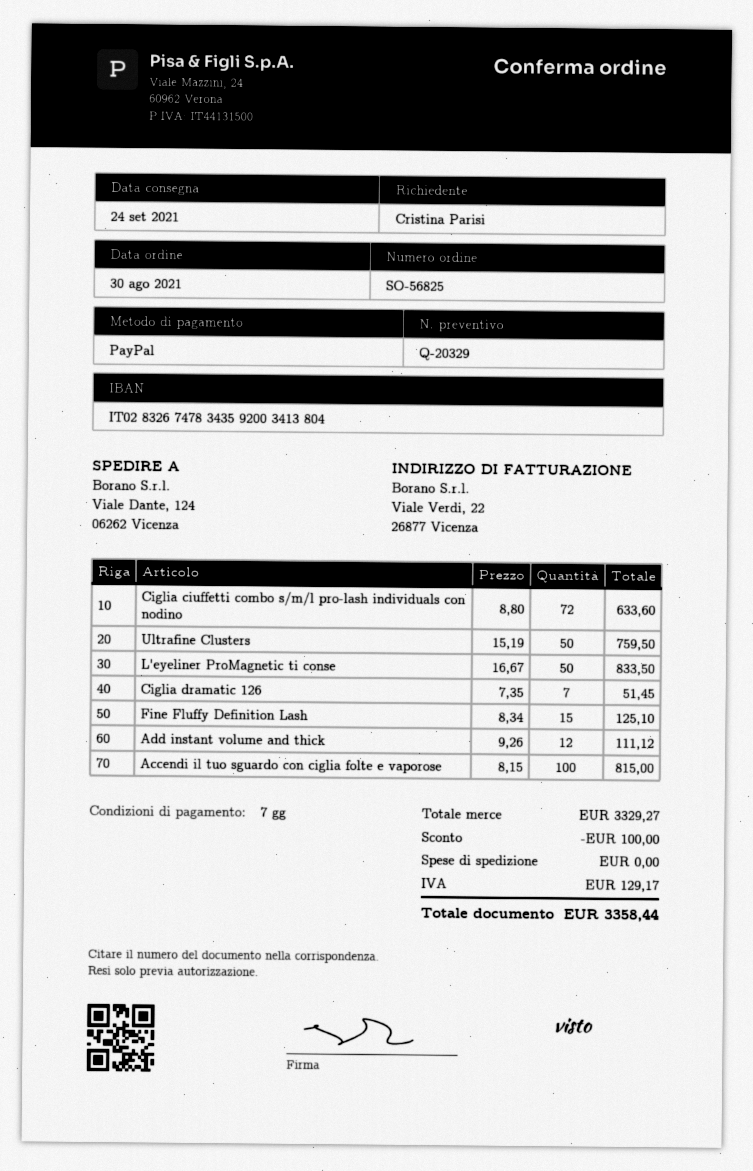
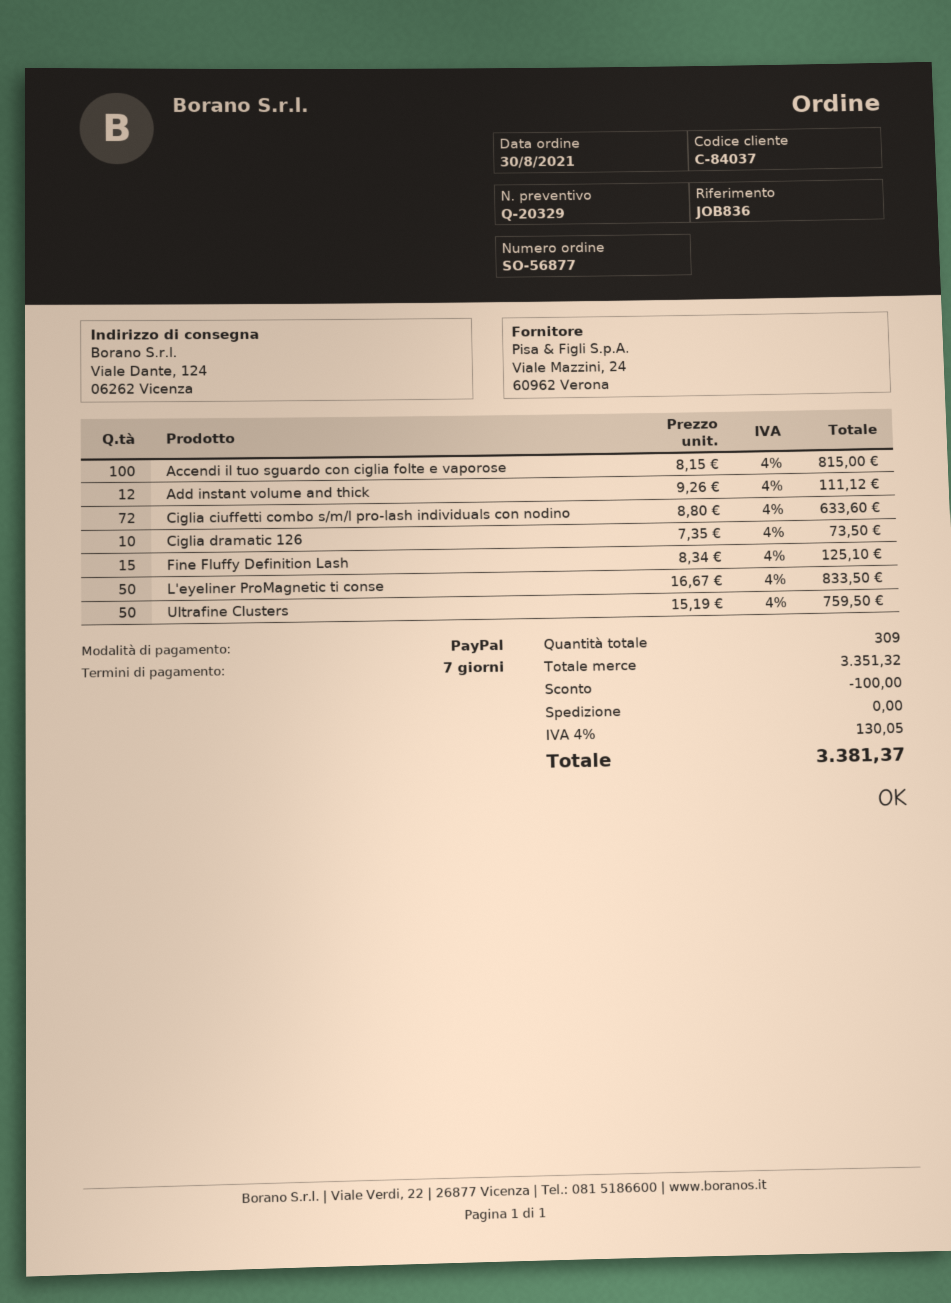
order number: SO-56825 -> SO-56877
Ciglia dramatic 126: 7 x 7.35 = 51.45 -> 10 x 7.35 = 73.50
subtotal: 3329.27 -> 3351.32
tax: 129.17 -> 130.05
total: 3358.44 -> 3381.37

